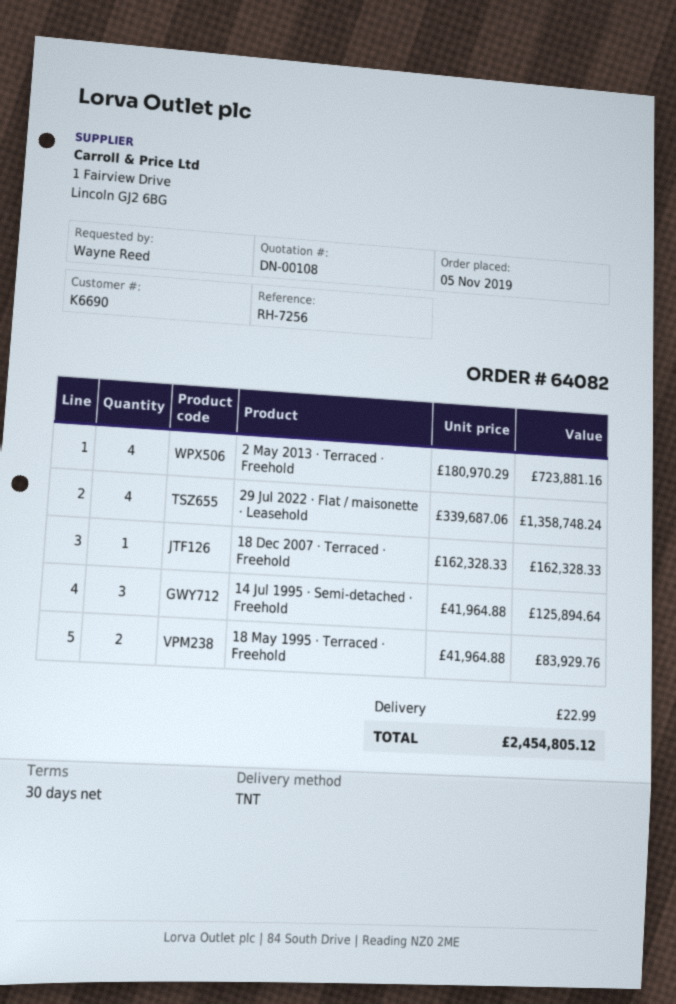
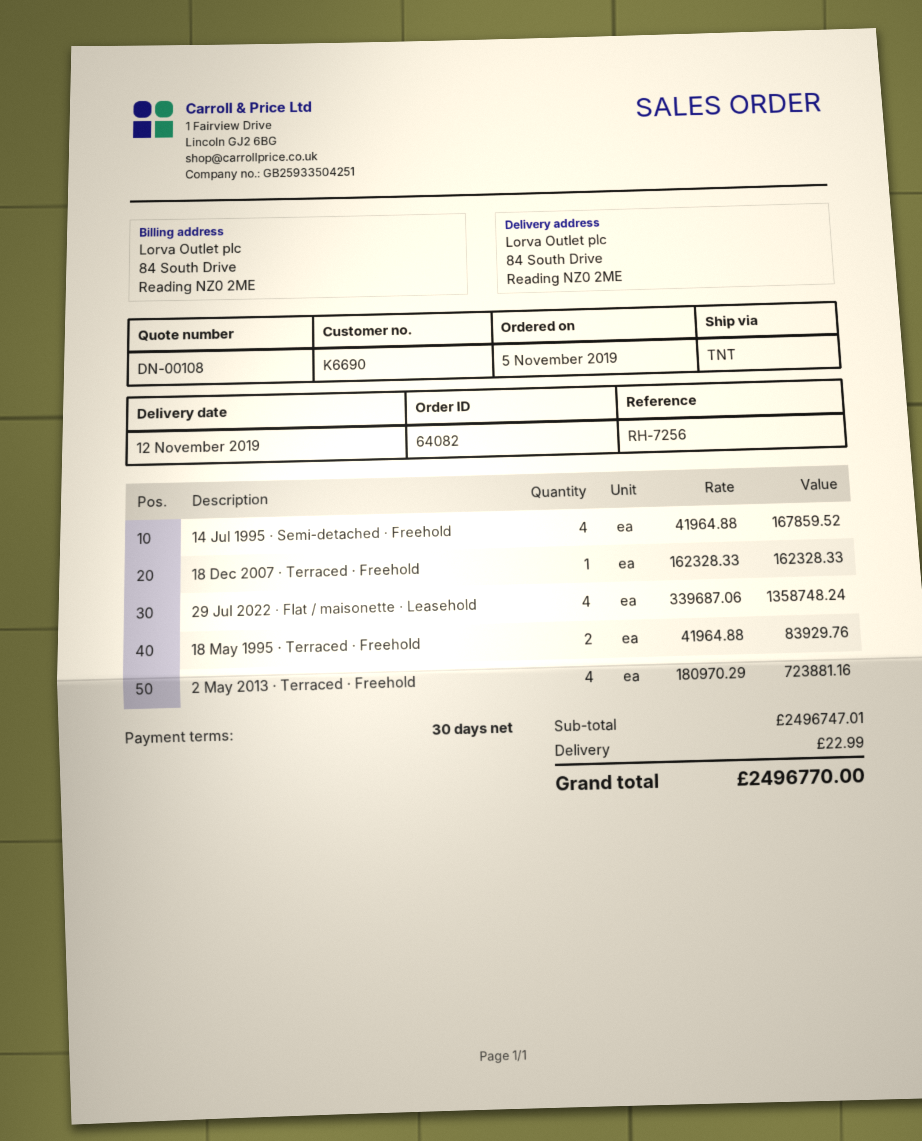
14 Jul 1995 · Semi-detached · Freehold: 3 x 41964.88 = 125894.64 -> 4 x 41964.88 = 167859.52
total: 2454805.12 -> 2496770.00

